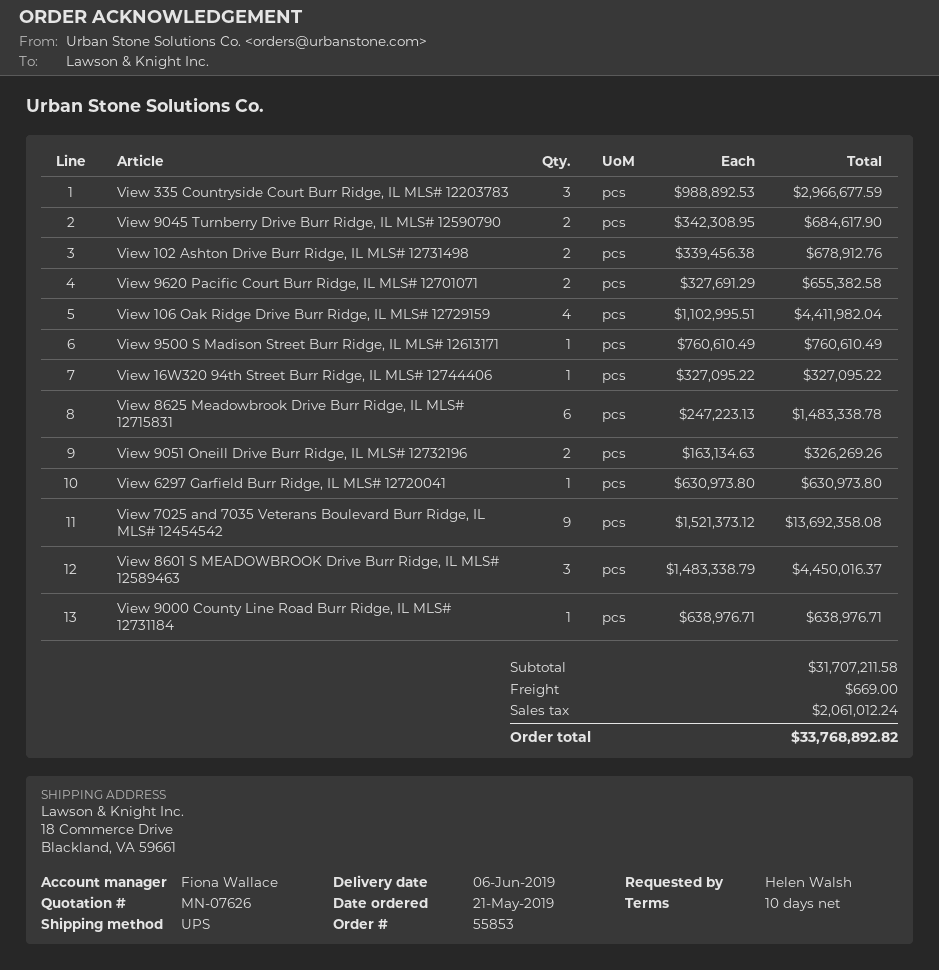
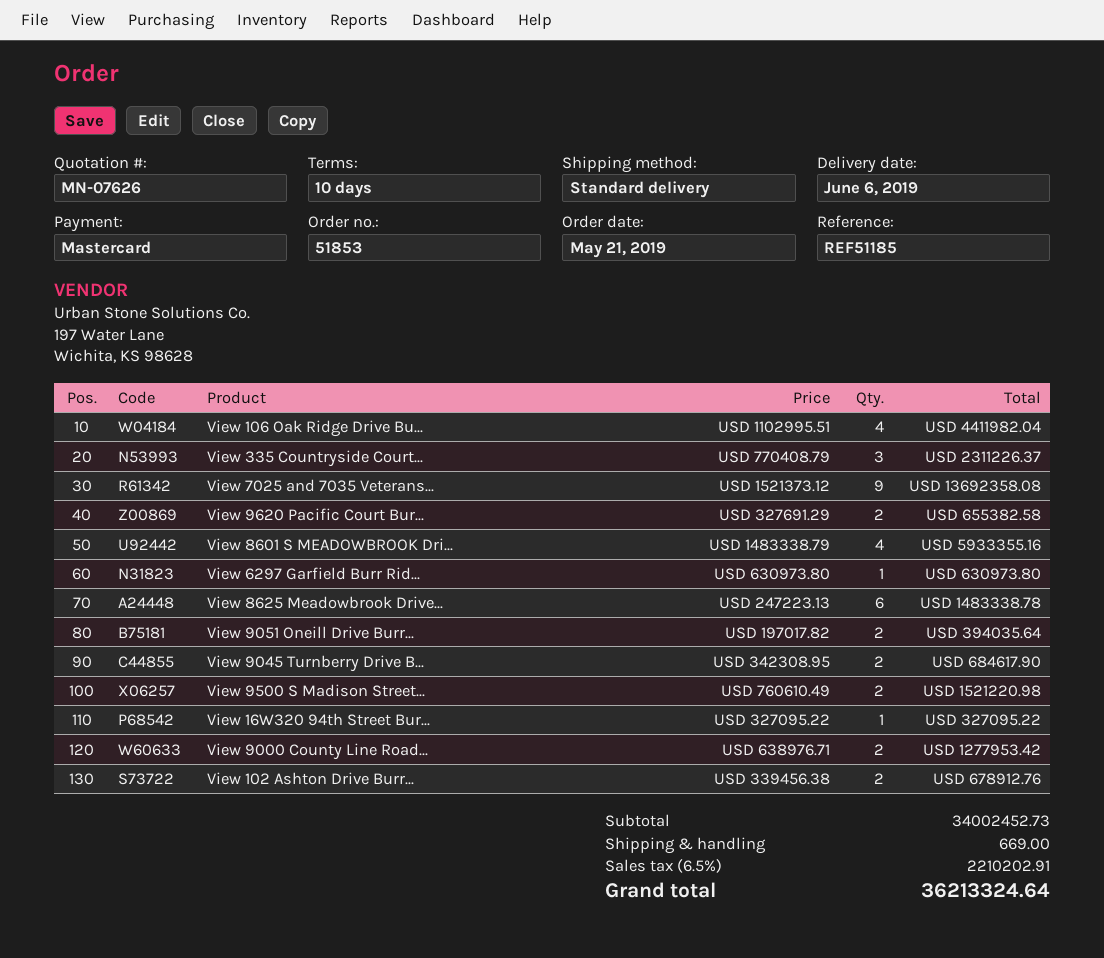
order number: 55853 -> 51853
shipping method: UPS -> standard
View 335 Countryside Court Burr Ridge, IL MLS# 12203783: 3 x 988892.53 = 2966677.59 -> 3 x 770408.79 = 2311226.37
View 9500 S Madison Street Burr Ridge, IL MLS# 12613171: 1 x 760610.49 = 760610.49 -> 2 x 760610.49 = 1521220.98
View 9051 Oneill Drive Burr Ridge, IL MLS# 12732196: 2 x 163134.63 = 326269.26 -> 2 x 197017.82 = 394035.64
View 8601 S MEADOWBROOK Drive Burr Ridge, IL MLS# 12589463: 3 x 1483338.79 = 4450016.37 -> 4 x 1483338.79 = 5933355.16
View 9000 County Line Road Burr Ridge, IL MLS# 12731184: 1 x 638976.71 = 638976.71 -> 2 x 638976.71 = 1277953.42
subtotal: 31707211.58 -> 34002452.73
tax: 2061012.24 -> 2210202.91
total: 33768892.82 -> 36213324.64

